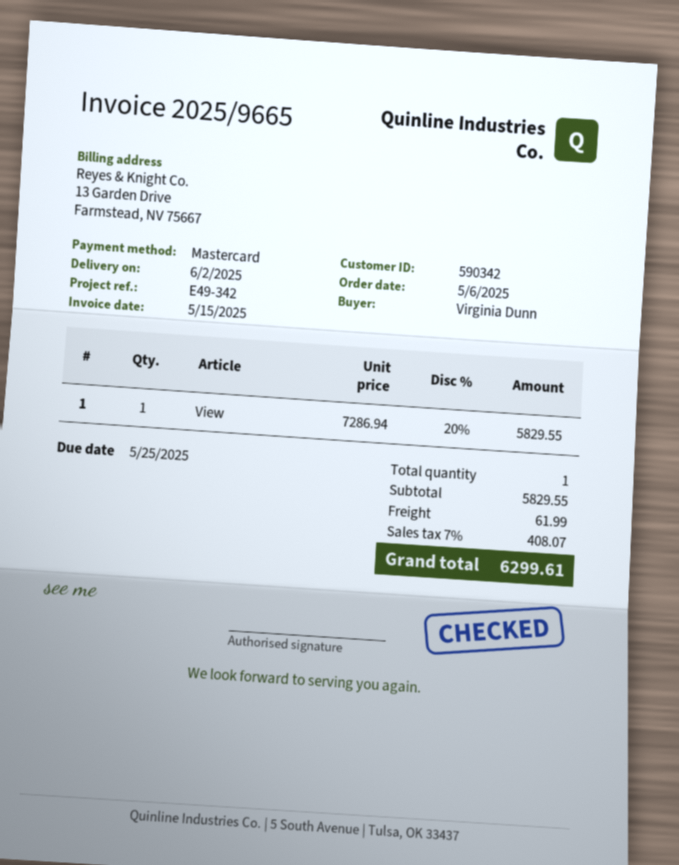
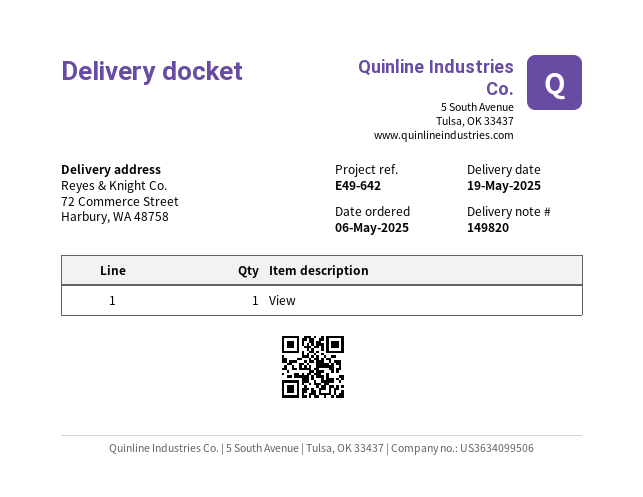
delivery date: 2025-06-02 -> 2025-05-19
reference: E49-342 -> E49-642

